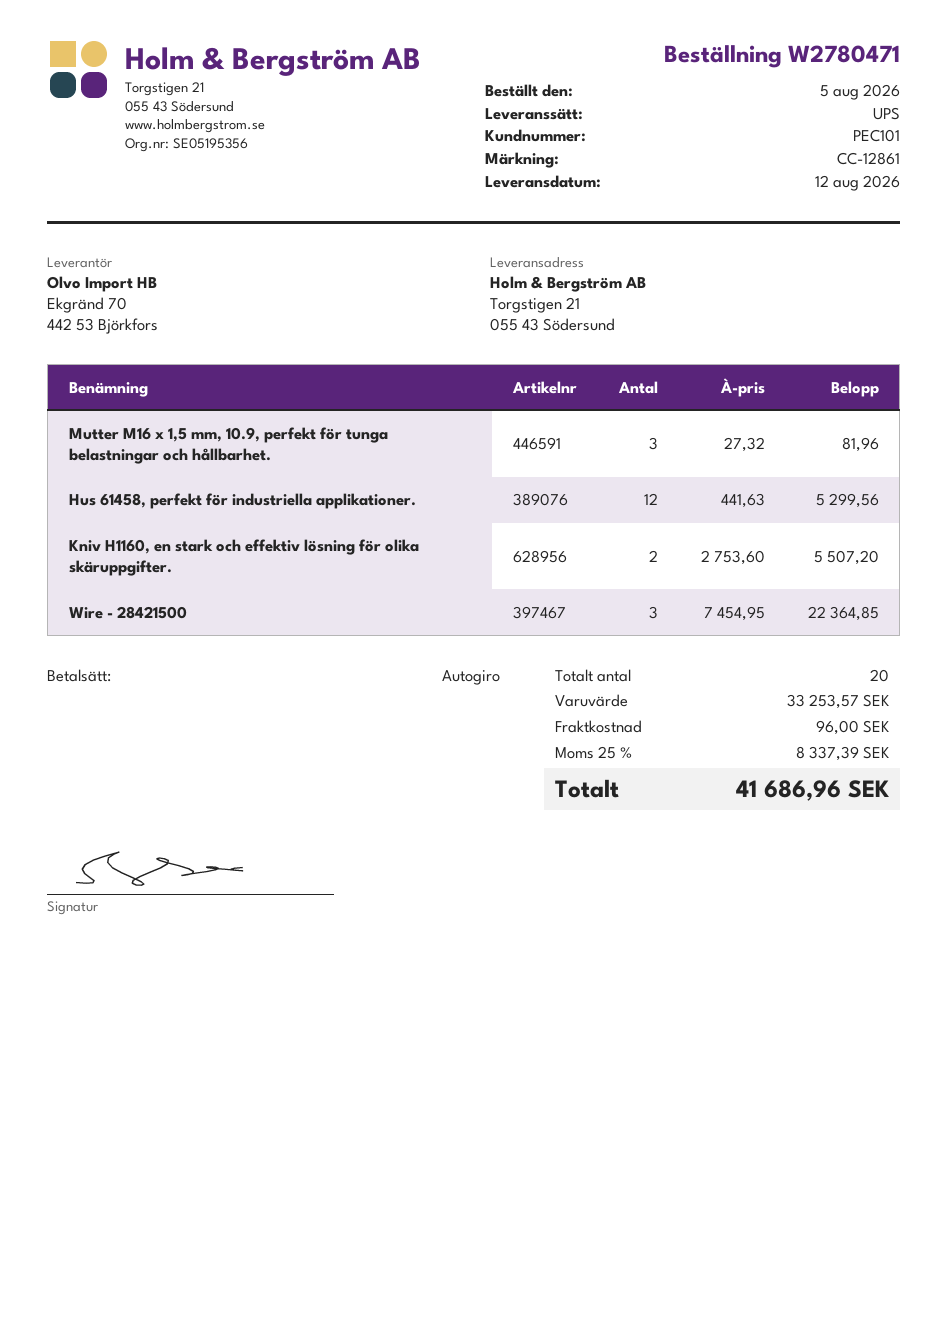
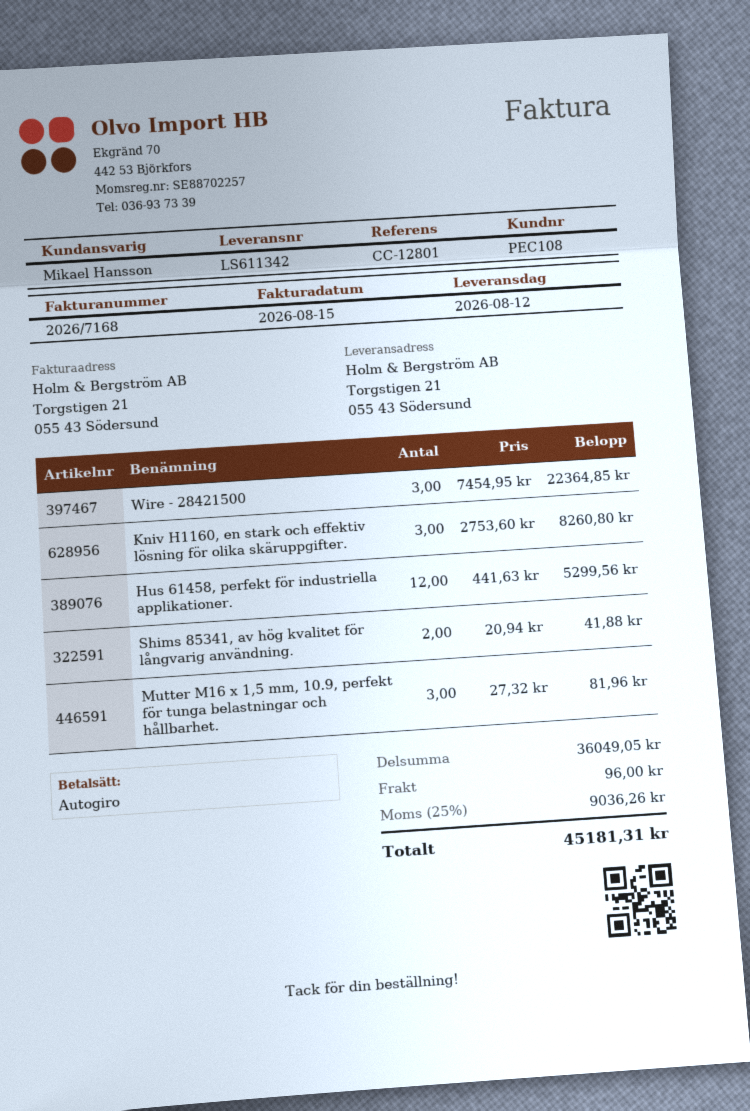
customer number: PEC101 -> PEC108
reference: CC-12861 -> CC-12801
Kniv H1160, en stark och effektiv lösning för olika skäruppgifter.: 2 x 2753.60 = 5507.20 -> 3 x 2753.60 = 8260.80
Shims 85341, av hög kvalitet för långvarig användning.: none -> 2 x 20.94 = 41.88
subtotal: 33253.57 -> 36049.05
tax: 25% = 8337.39 -> 25% = 9036.26
total: 41686.96 -> 45181.31

